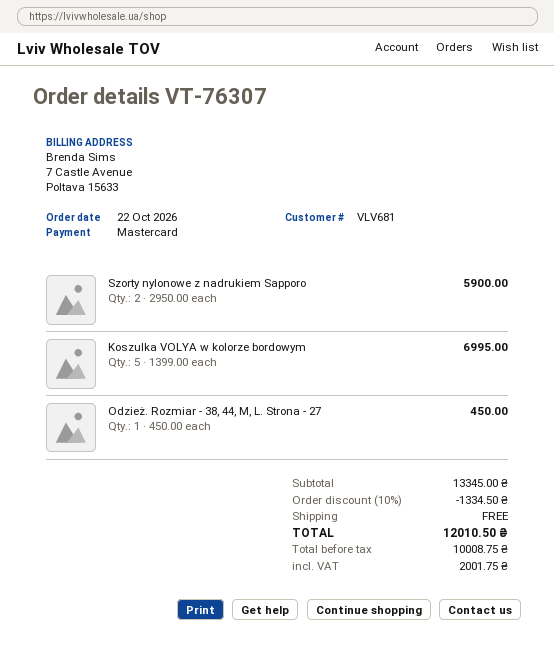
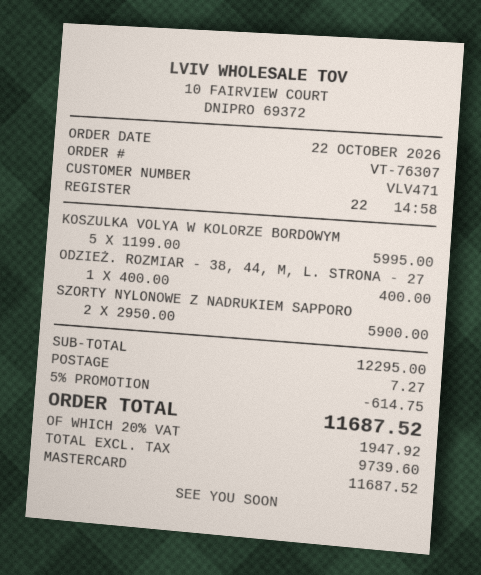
customer number: VLV681 -> VLV471
Koszulka VOLYA w kolorze bordowym: 5 x 1399.00 = 6995.00 -> 5 x 1199.00 = 5995.00
Odzież. Rozmiar - 38, 44, M, L. Strona - 27: 1 x 450.00 = 450.00 -> 1 x 400.00 = 400.00
subtotal: 13345.00 -> 12295.00
discount: 10% = 1334.50 -> 5% = 614.75
shipping: 0.00 -> 7.27
net: 10008.75 -> 9739.60
tax: 2001.75 -> 1947.92
total: 12010.50 -> 11687.52

